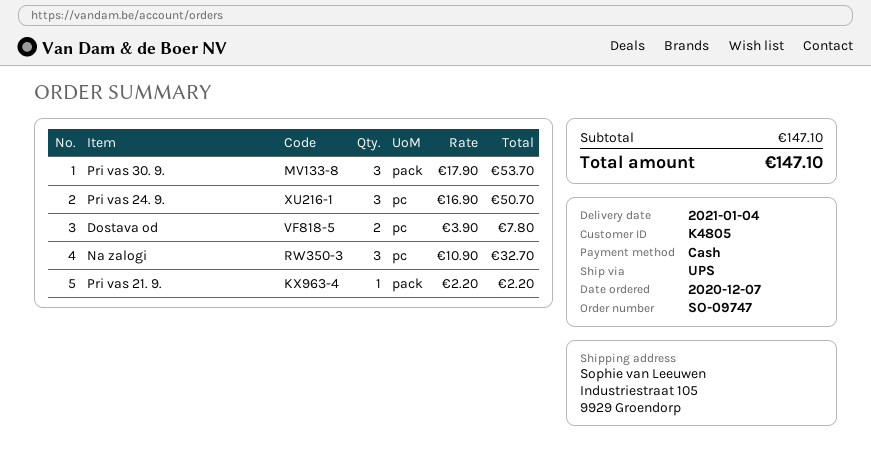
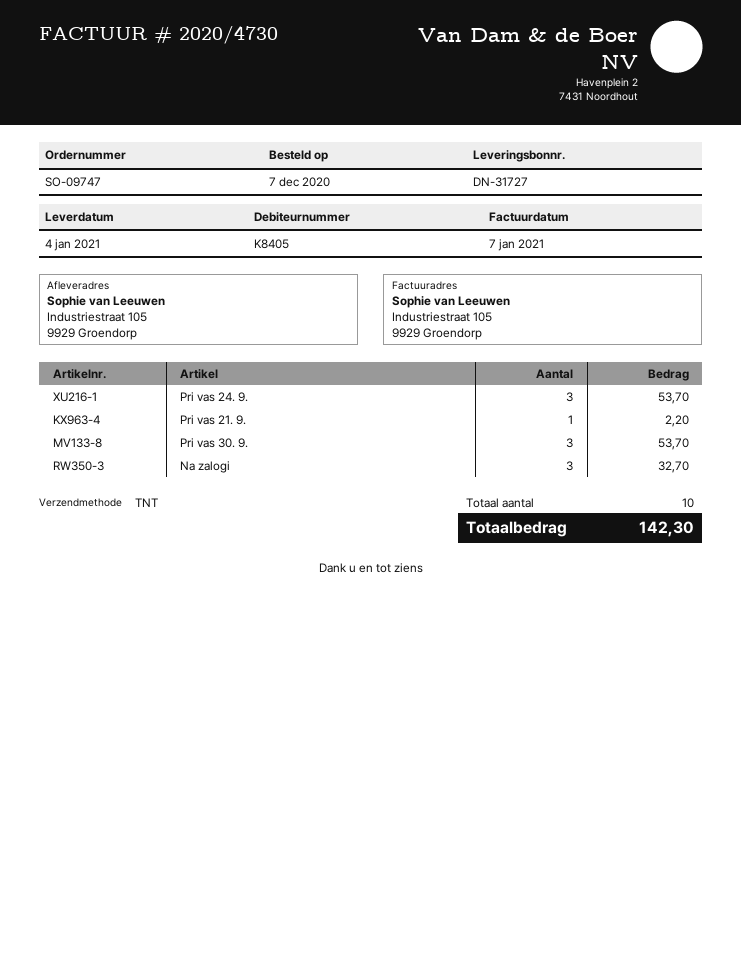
customer number: K4805 -> K8405
shipping method: UPS -> TNT
Pri vas 24. 9.: 3 for 50.70 -> 3 for 53.70
Dostava od: 2 for 7.80 -> none
total: 147.10 -> 142.30

